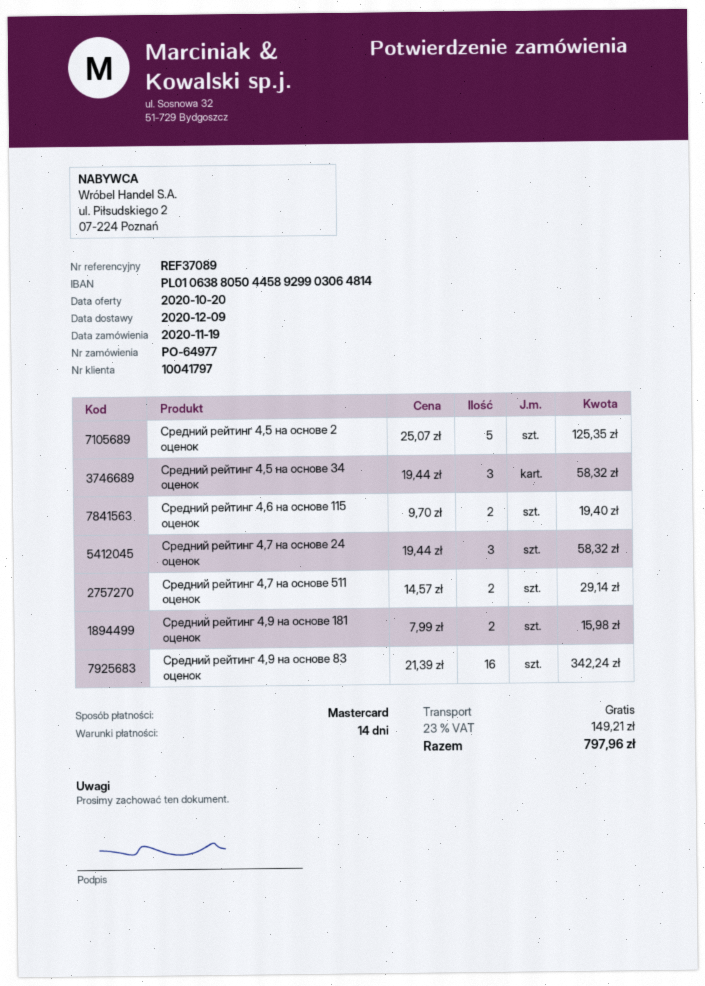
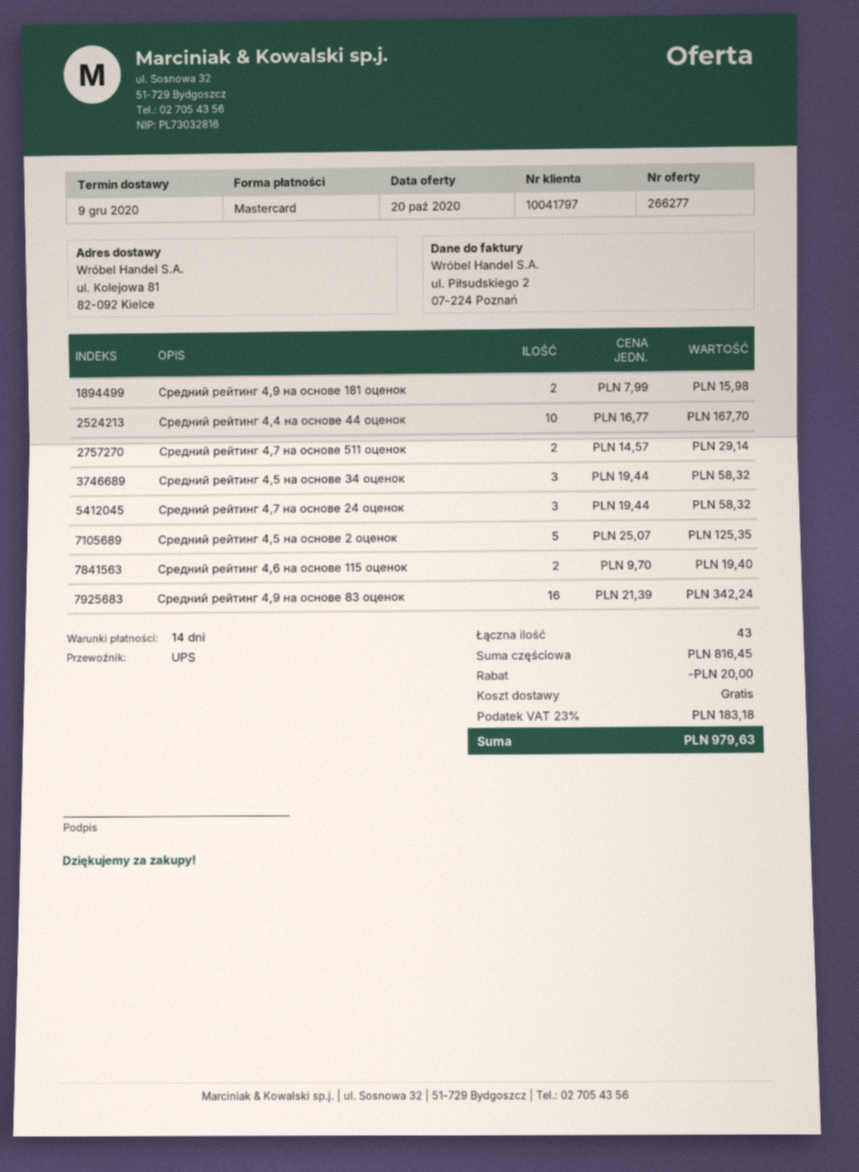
Средний рейтинг 4,4 на основе 44 оценок: none -> 10 x 16.77 = 167.70
discount: none -> 20.00
tax: 23% = 149.21 -> 23% = 183.18
total: 797.96 -> 979.63

